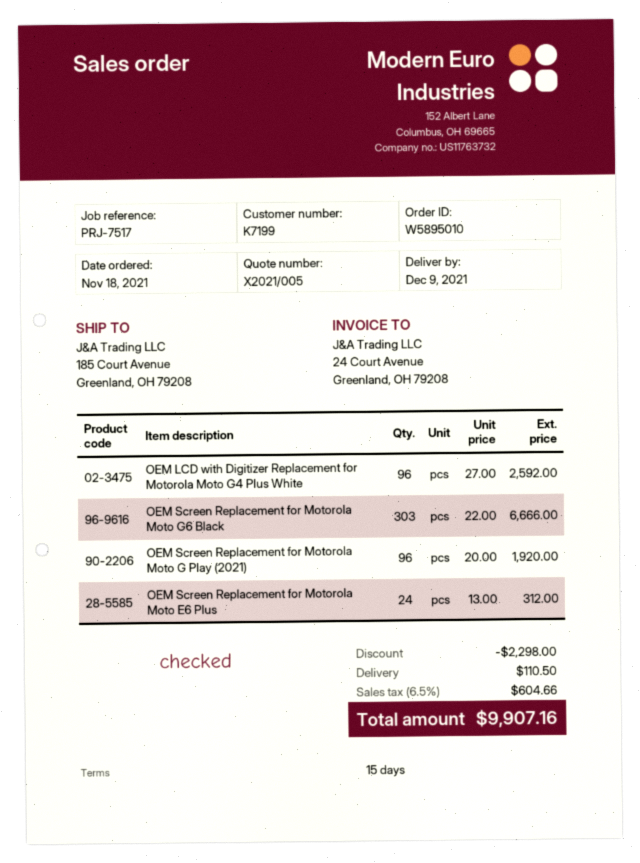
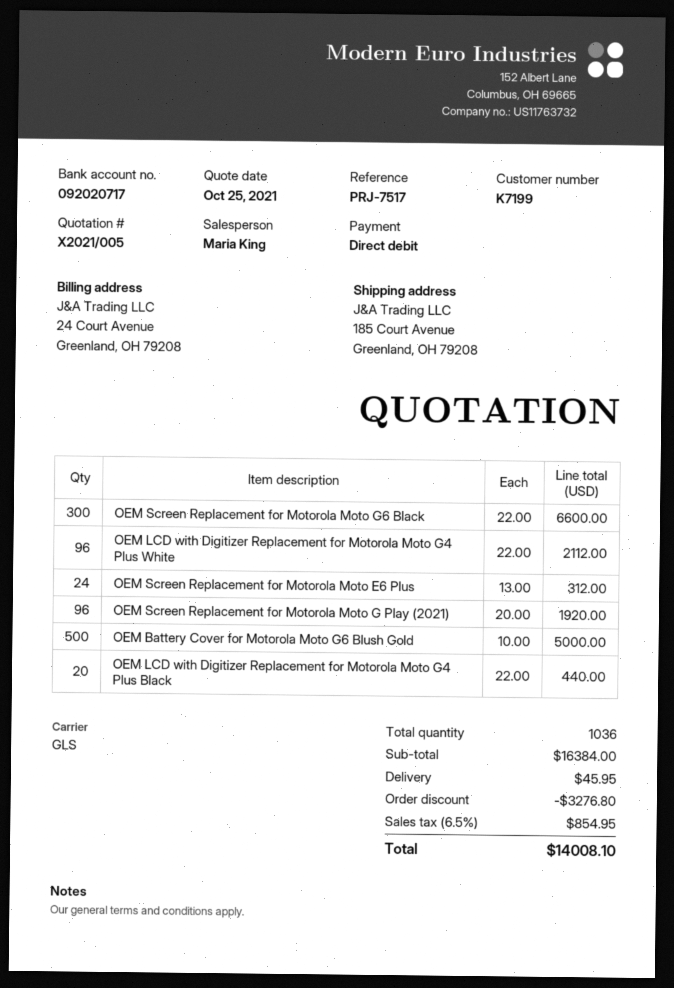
OEM LCD with Digitizer Replacement for Motorola Moto G4 Plus White: 96 x 27.00 = 2592.00 -> 96 x 22.00 = 2112.00
OEM Screen Replacement for Motorola Moto G6 Black: 303 x 22.00 = 6666.00 -> 300 x 22.00 = 6600.00
OEM Battery Cover for Motorola Moto G6 Blush Gold: none -> 500 x 10.00 = 5000.00
OEM LCD with Digitizer Replacement for Motorola Moto G4 Plus Black: none -> 20 x 22.00 = 440.00
discount: 2298.00 -> 3276.80
shipping: 110.50 -> 45.95
tax: 6.5% = 604.66 -> 6.5% = 854.95
total: 9907.16 -> 14008.10

